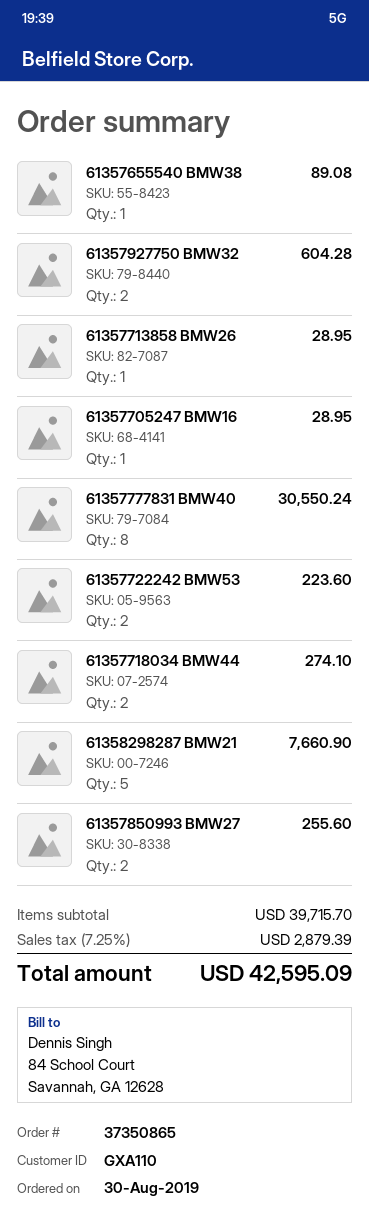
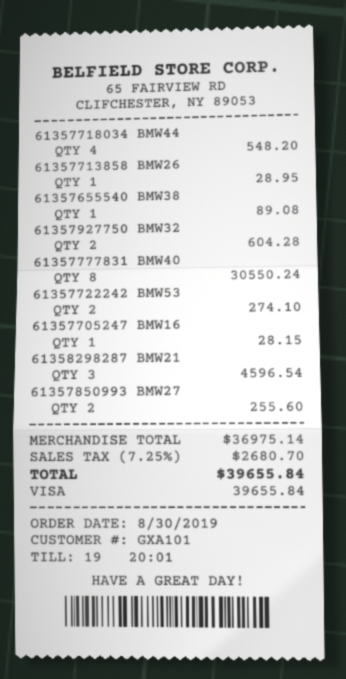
customer number: GXA110 -> GXA101
61357705247 BMW16: 1 for 28.95 -> 1 for 28.15
61357722242 BMW53: 2 for 223.60 -> 2 for 274.10
61357718034 BMW44: 2 for 274.10 -> 4 for 548.20
61358298287 BMW21: 5 for 7660.90 -> 3 for 4596.54
subtotal: 39715.70 -> 36975.14
tax: 7.25% = 2879.39 -> 7.25% = 2680.70
total: 42595.09 -> 39655.84

